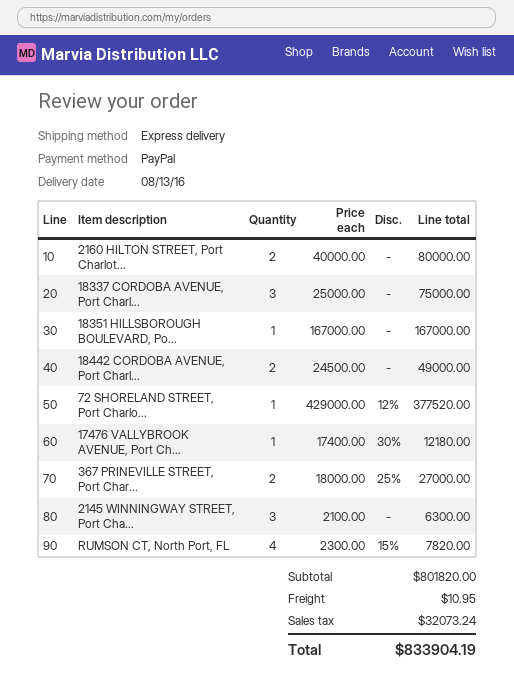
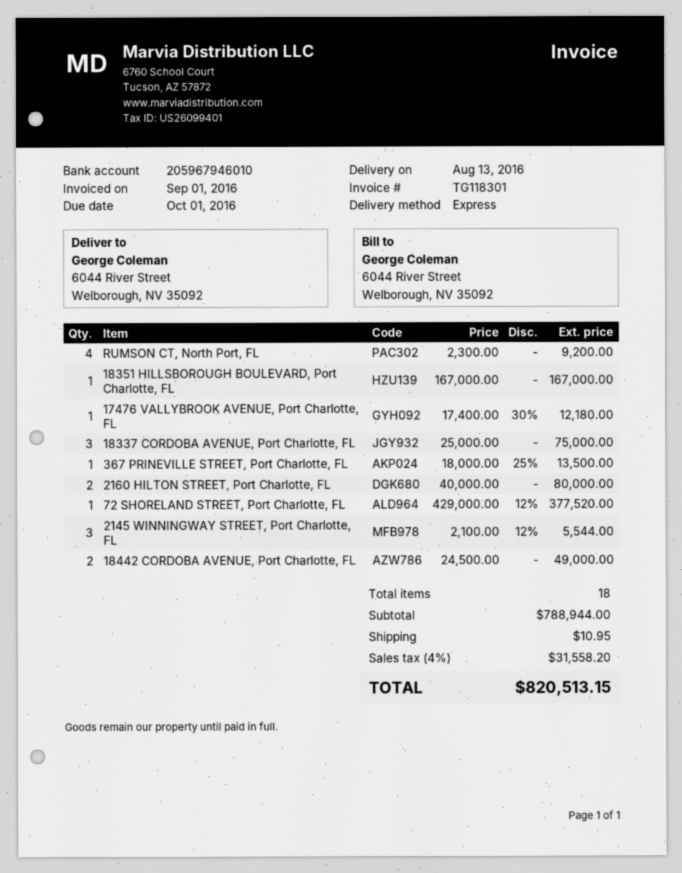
367 PRINEVILLE STREET, Port Char...: 2 x 18000.00 - 25% = 27000.00 -> 1 x 18000.00 - 25% = 13500.00
2145 WINNINGWAY STREET, Port Cha...: 3 x 2100.00 = 6300.00 -> 3 x 2100.00 - 12% = 5544.00
RUMSON CT, North Port, FL: 4 x 2300.00 - 15% = 7820.00 -> 4 x 2300.00 = 9200.00
subtotal: 801820.00 -> 788944.00
tax: 32073.24 -> 31558.20
total: 833904.19 -> 820513.15

